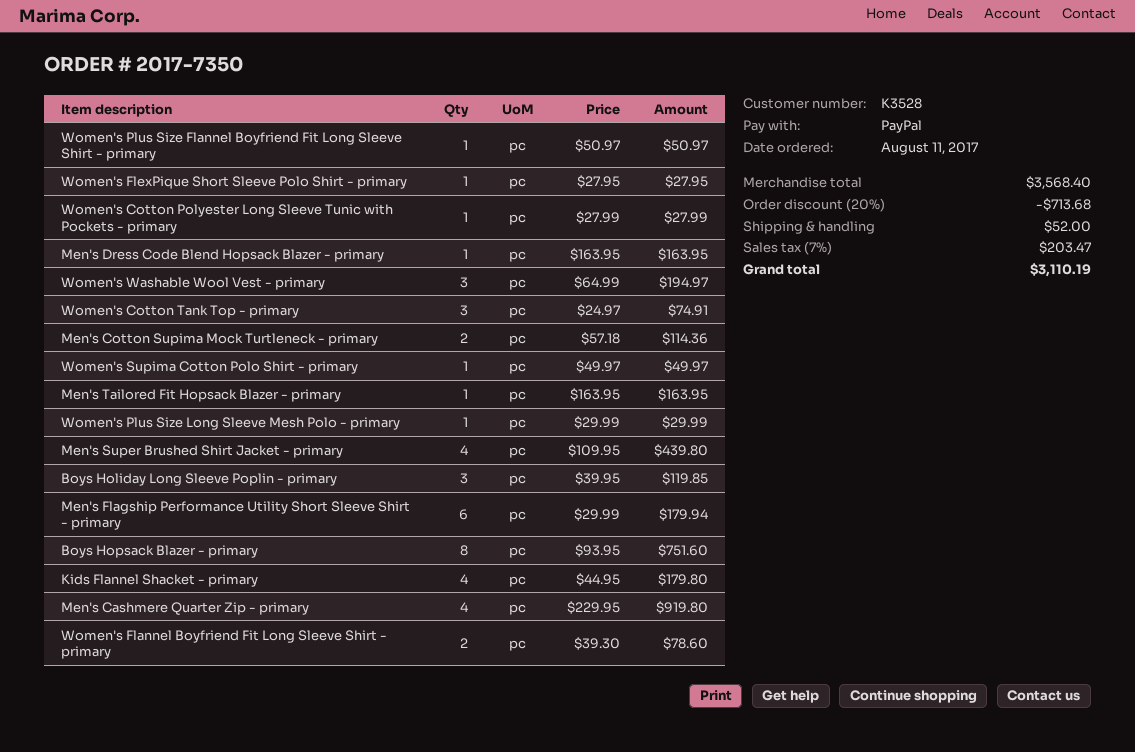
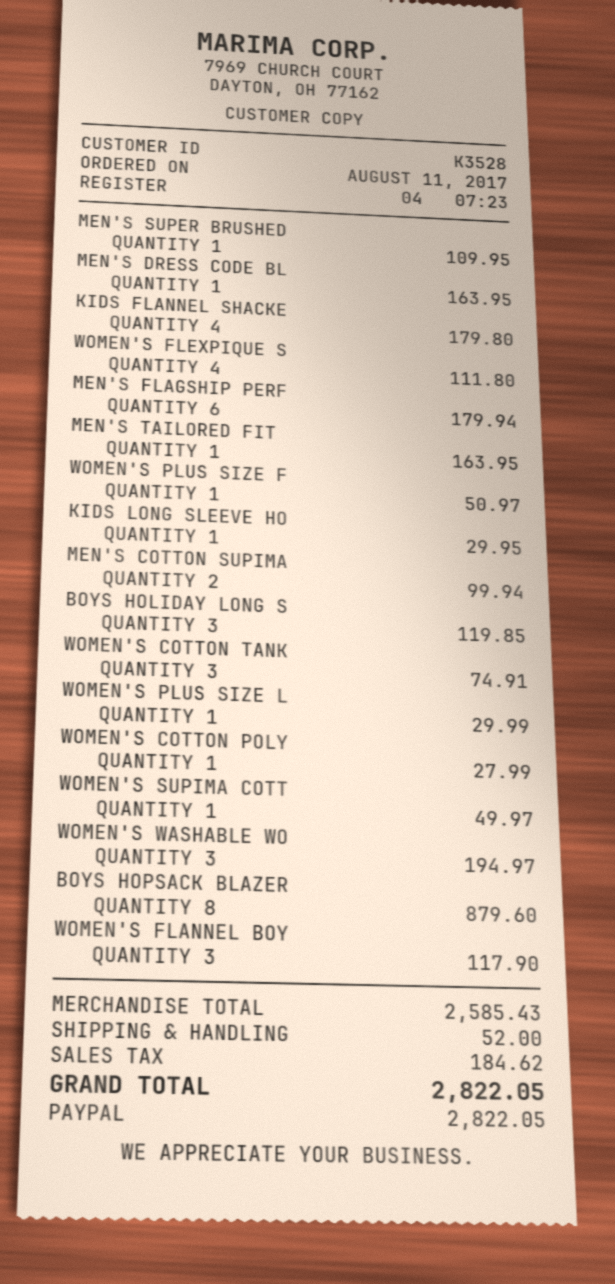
Women's FlexPique Short Sleeve Polo Shirt - primary: 1 for 27.95 -> 4 for 111.80
Men's Cotton Supima Mock Turtleneck - primary: 2 for 114.36 -> 2 for 99.94
Men's Super Brushed Shirt Jacket - primary: 4 for 439.80 -> 1 for 109.95
Boys Hopsack Blazer - primary: 8 for 751.60 -> 8 for 879.60
Men's Cashmere Quarter Zip - primary: 4 for 919.80 -> none
Women's Flannel Boyfriend Fit Long Sleeve Shirt - primary: 2 for 78.60 -> 3 for 117.90
KIDS LONG SLEEVE HO: none -> 1 for 29.95
subtotal: 3568.40 -> 2585.43
discount: 20% = 713.68 -> none
tax: 203.47 -> 184.62
total: 3110.19 -> 2822.05

